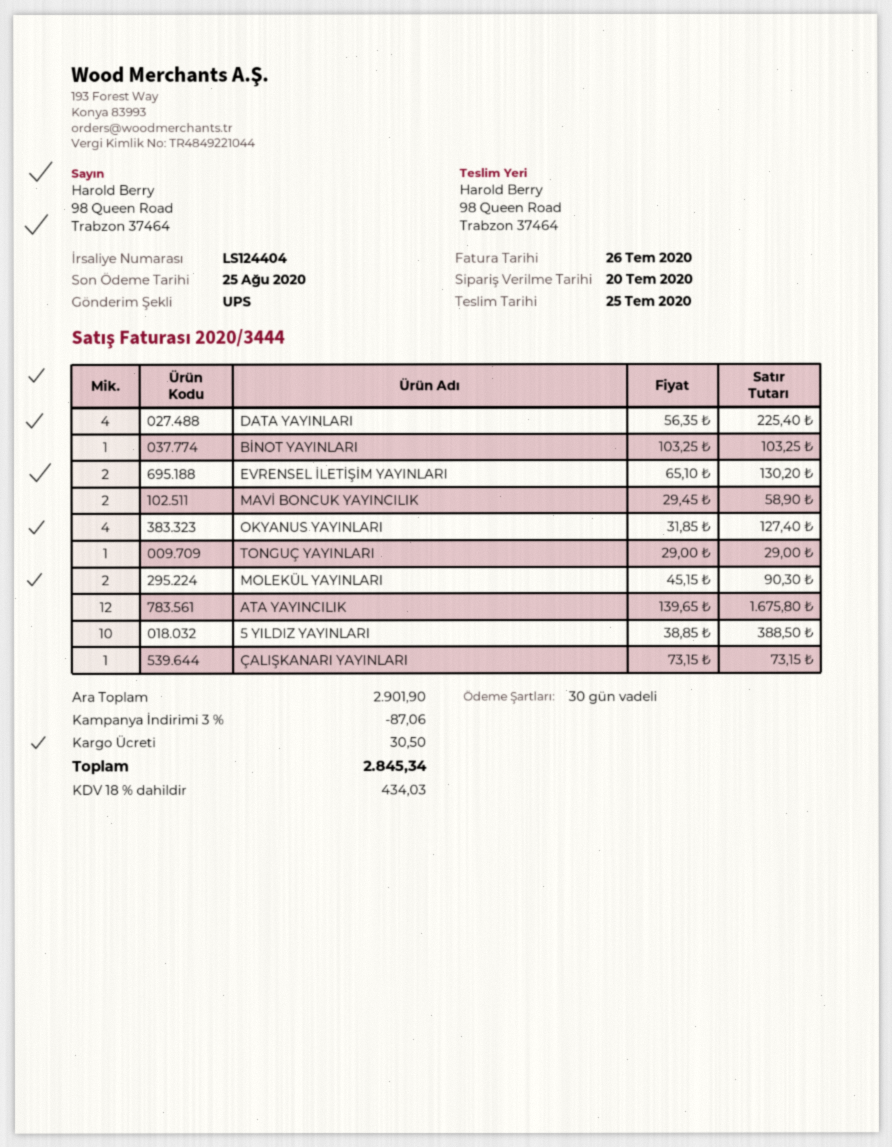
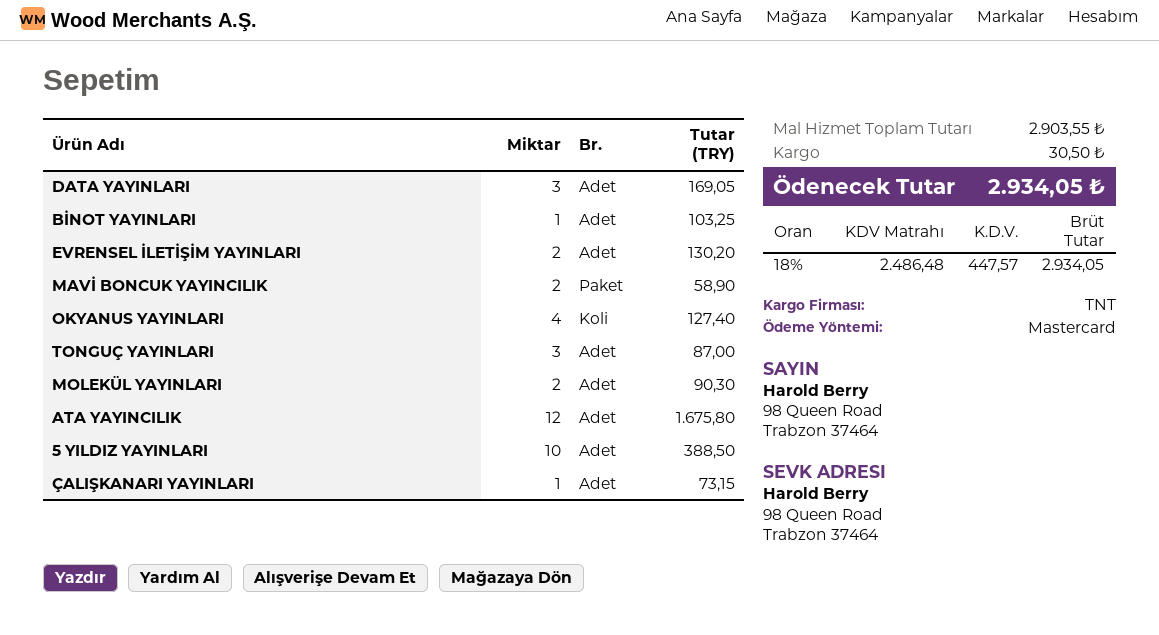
shipping method: UPS -> TNT
DATA YAYINLARI: 4 for 225.40 -> 3 for 169.05
TONGUÇ YAYINLARI: 1 for 29.00 -> 3 for 87.00
subtotal: 2901.90 -> 2903.55
discount: 3% = 87.06 -> none
tax: 18% = 434.03 -> 18% = 447.57
total: 2845.34 -> 2934.05

